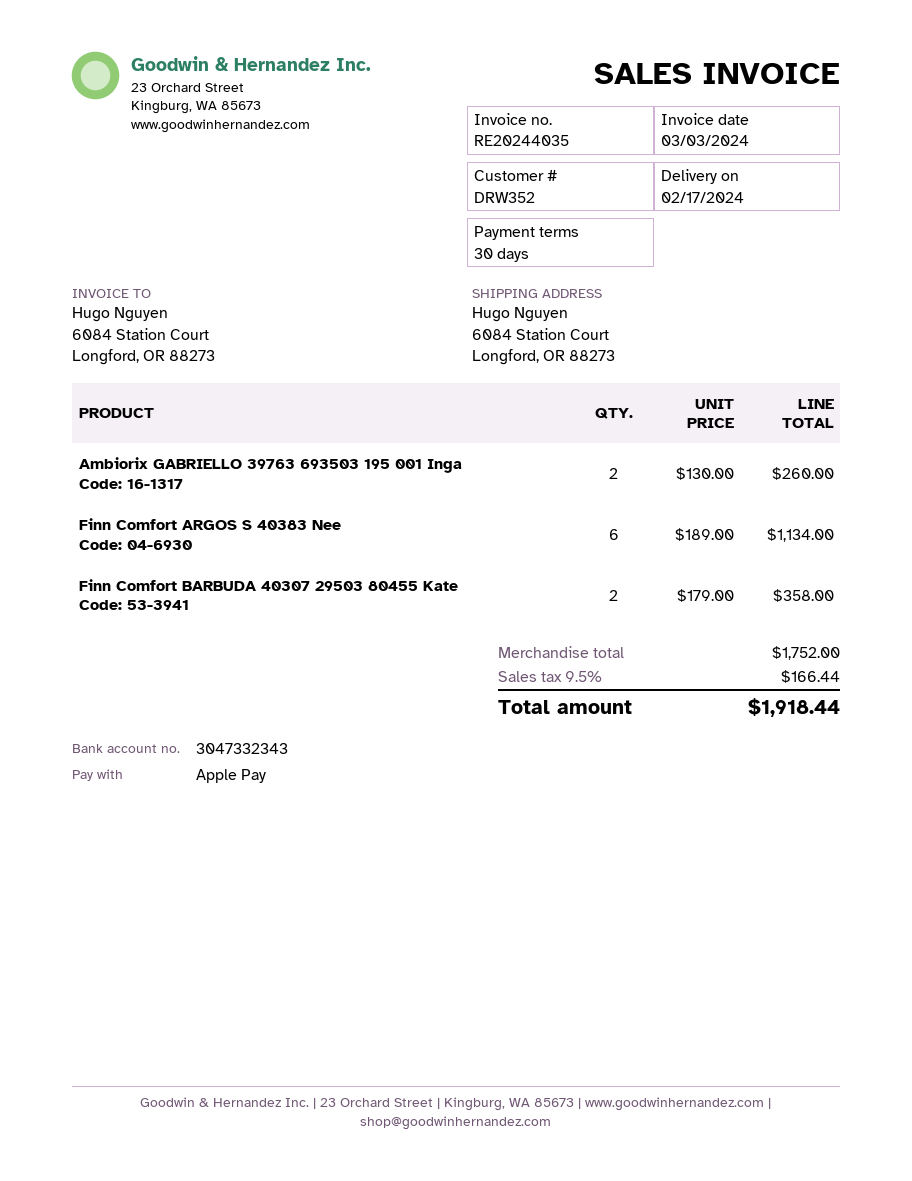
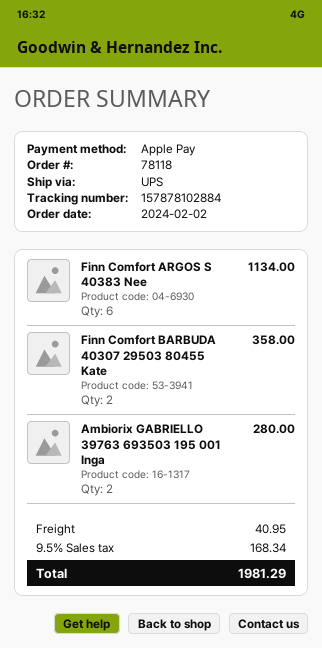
Ambiorix GABRIELLO 39763 693503 195 001 Inga: 2 for 260.00 -> 2 for 280.00
shipping: none -> 40.95
tax: 9.5% = 166.44 -> 9.5% = 168.34
total: 1918.44 -> 1981.29

